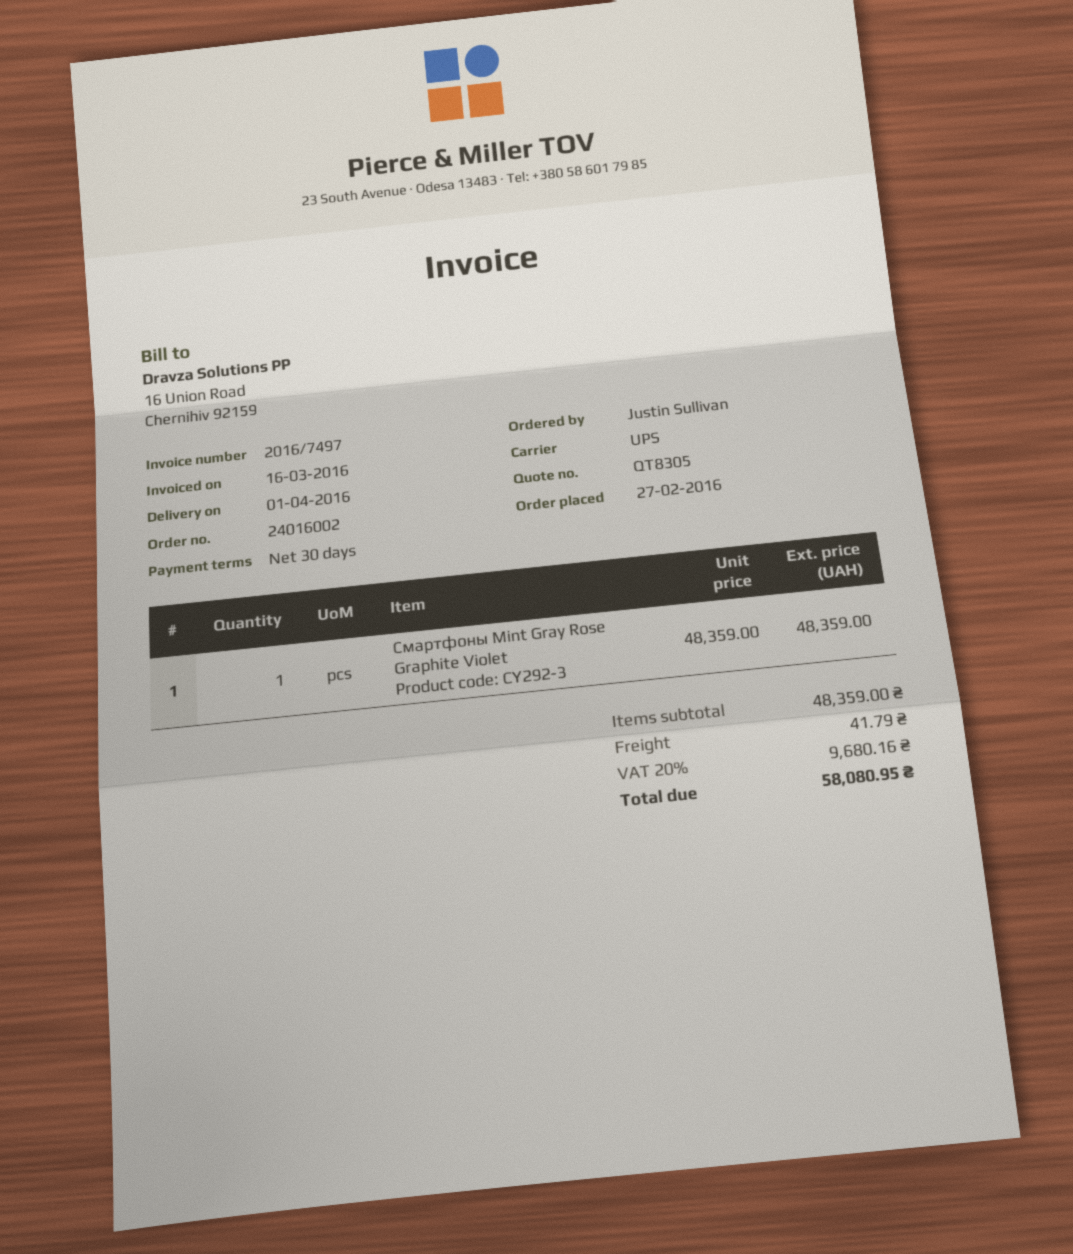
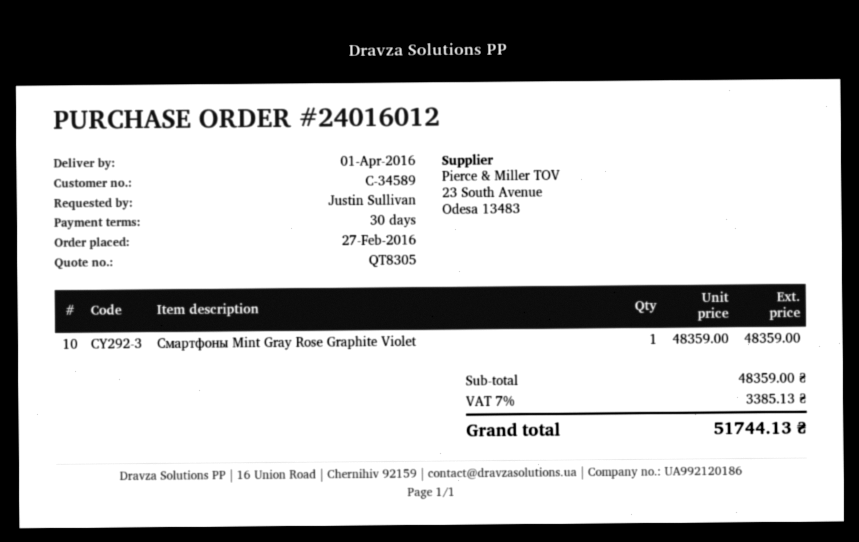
order number: 24016002 -> 24016012
shipping: 41.79 -> none
tax: 20% = 9680.16 -> 7% = 3385.13
total: 58080.95 -> 51744.13

